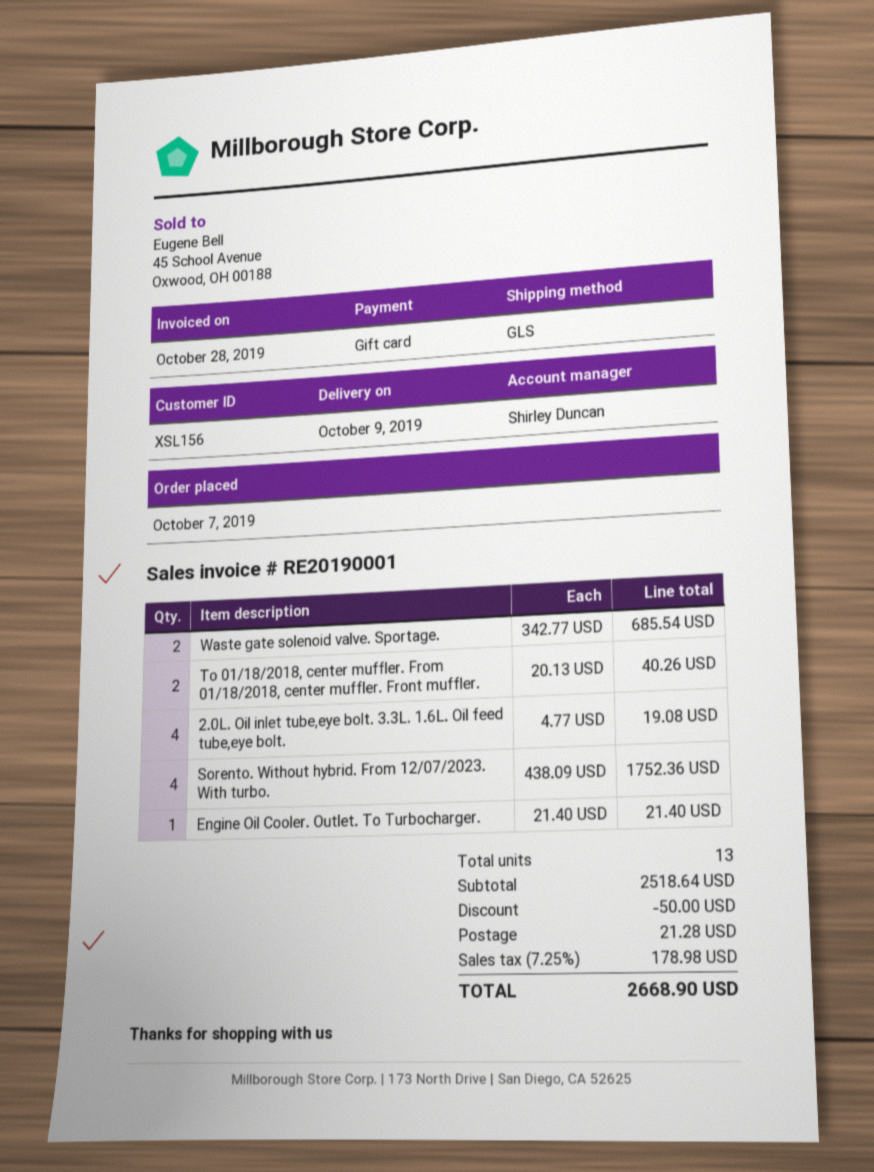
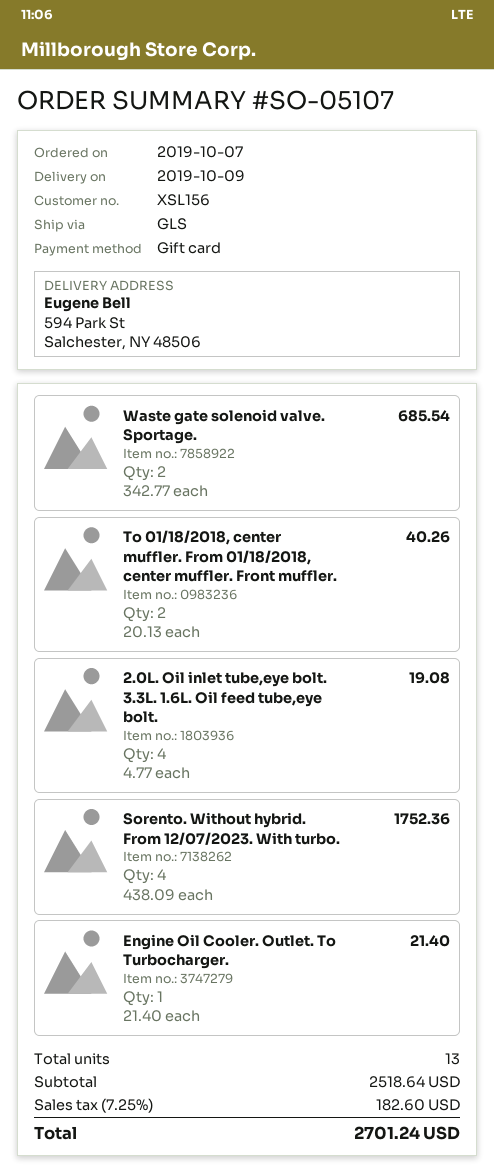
discount: 50.00 -> none
shipping: 21.28 -> none
tax: 7.25% = 178.98 -> 7.25% = 182.60
total: 2668.90 -> 2701.24

